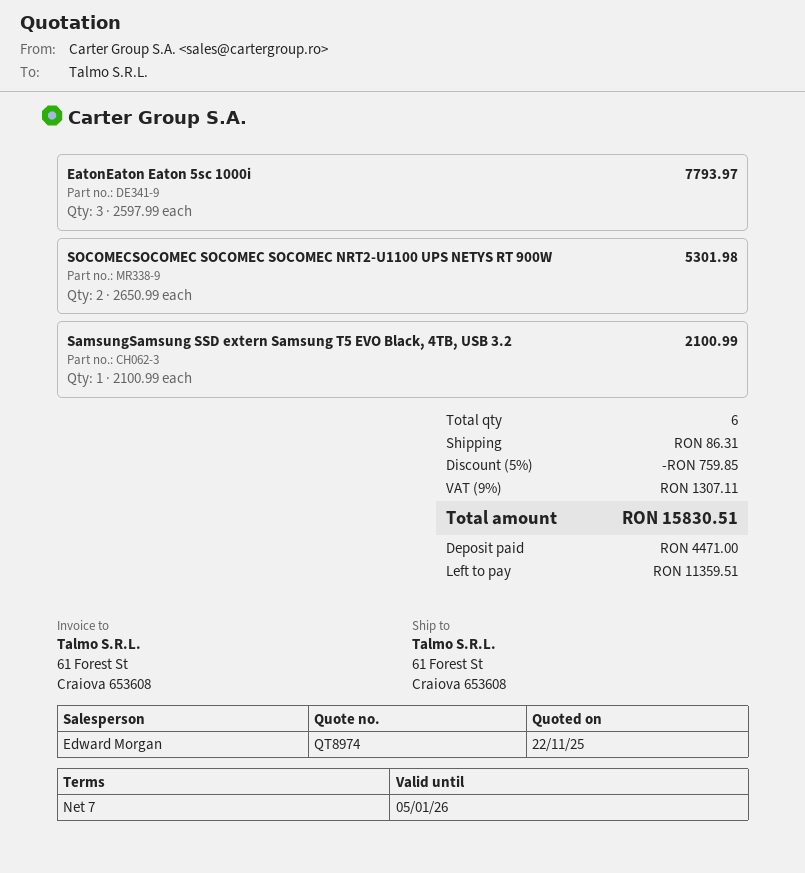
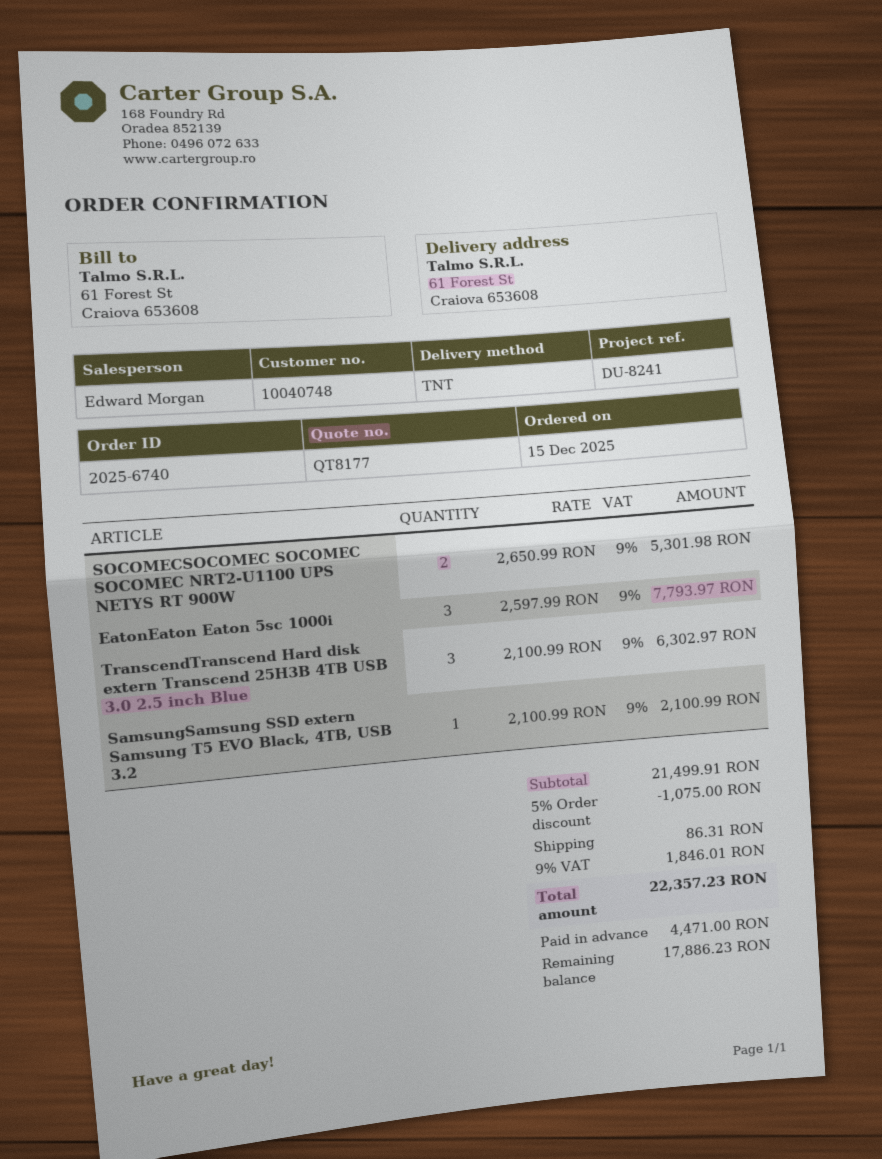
quote number: QT8974 -> QT8177
TranscendTranscend Hard disk extern Transcend 25H3B 4TB USB 3.0 2.5 inch Blue: none -> 3 x 2100.99 = 6302.97
discount: 5% = 759.85 -> 5% = 1075.00
tax: 9% = 1307.11 -> 9% = 1846.01
total: 15830.51 -> 22357.23
balance: 11359.51 -> 17886.23

